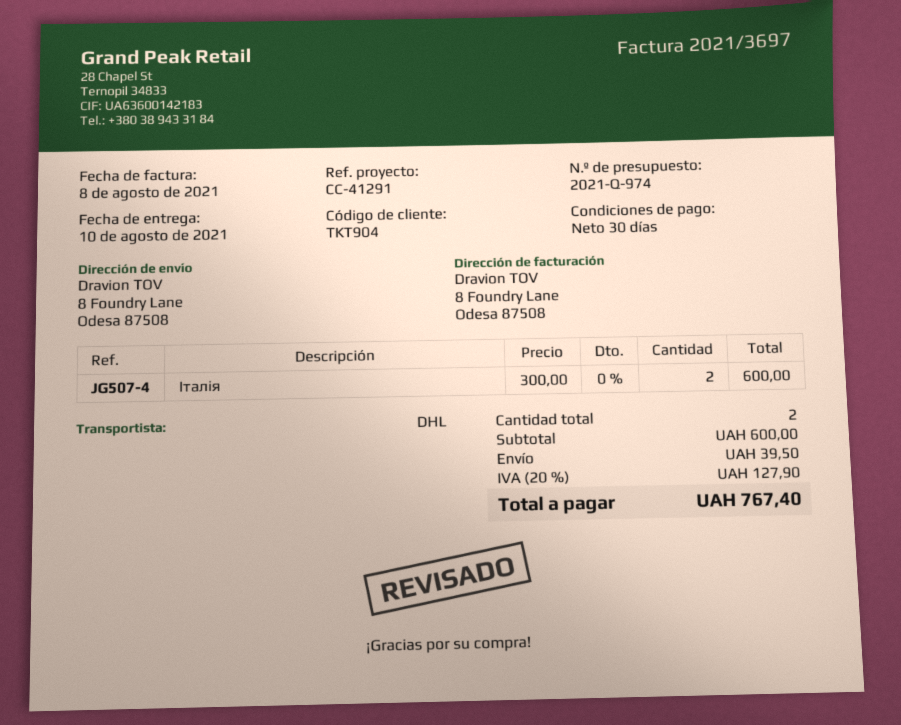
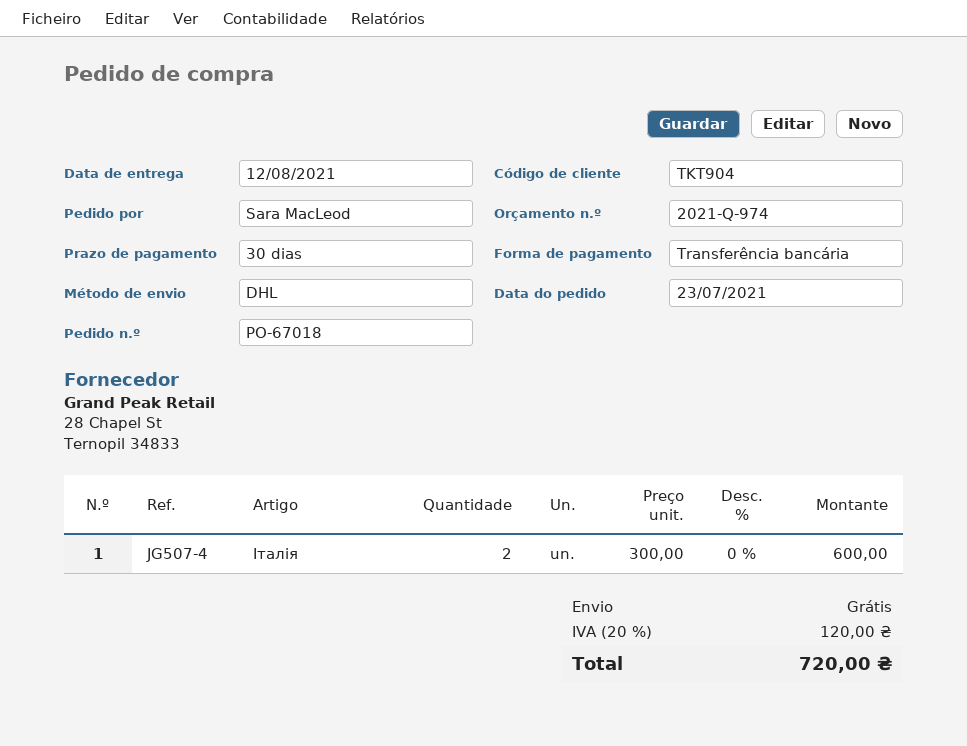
delivery date: 2021-08-10 -> 2021-08-12
shipping: 39.50 -> 0.00
tax: 20% = 127.90 -> 20% = 120.00
total: 767.40 -> 720.00

